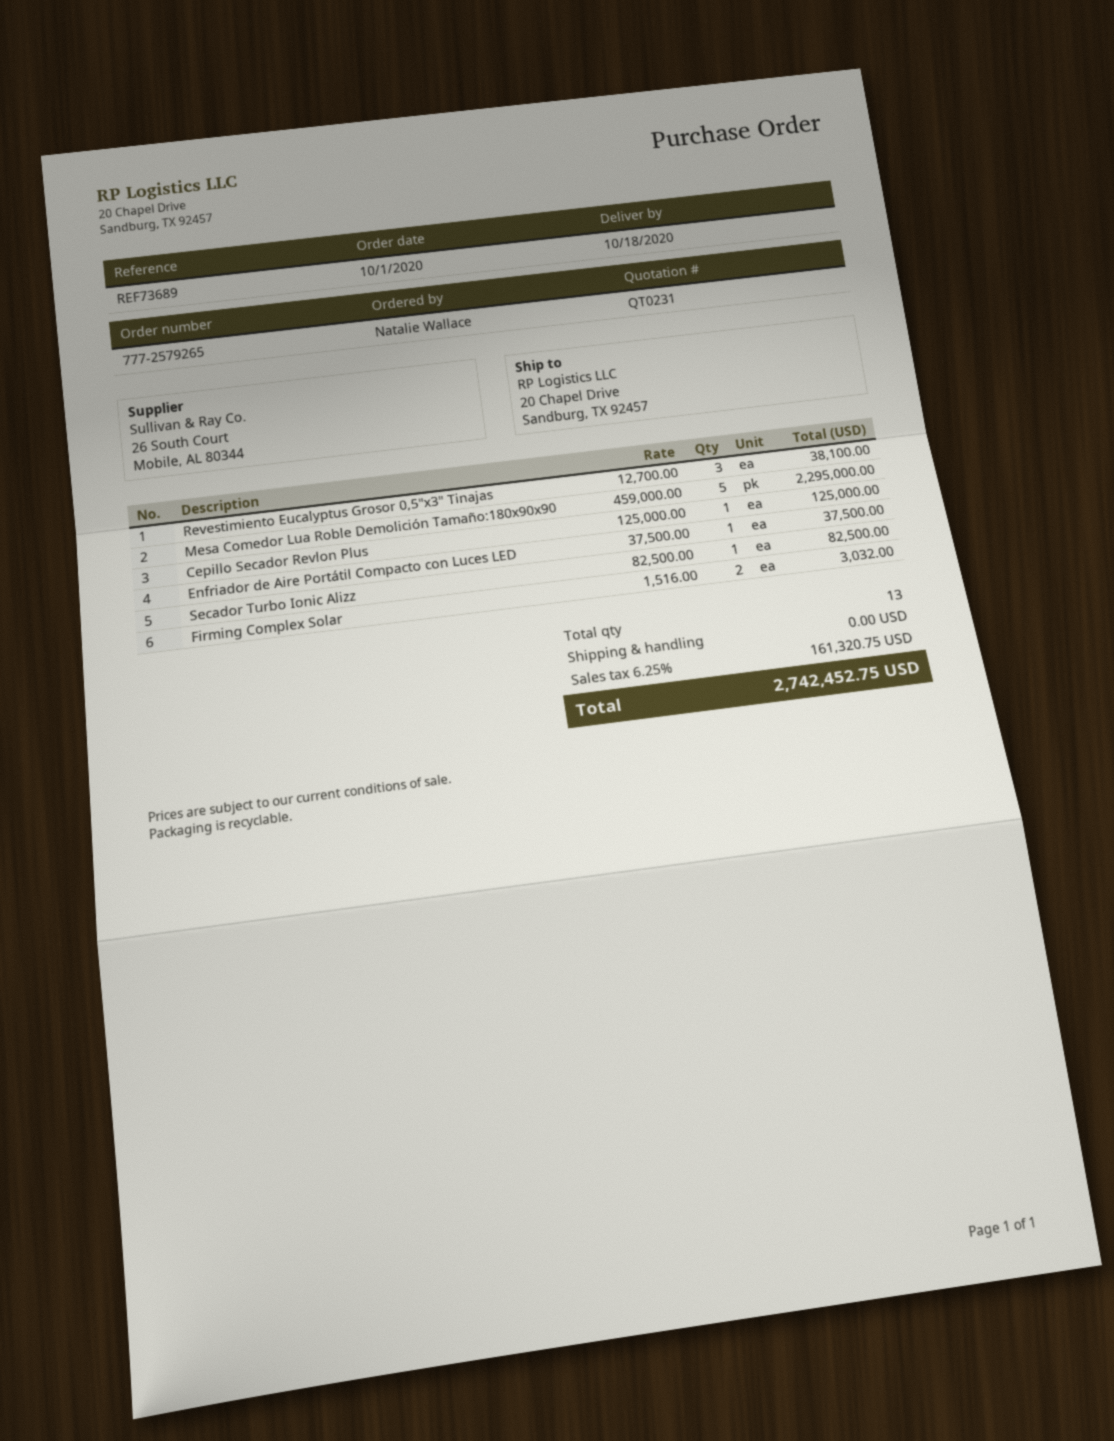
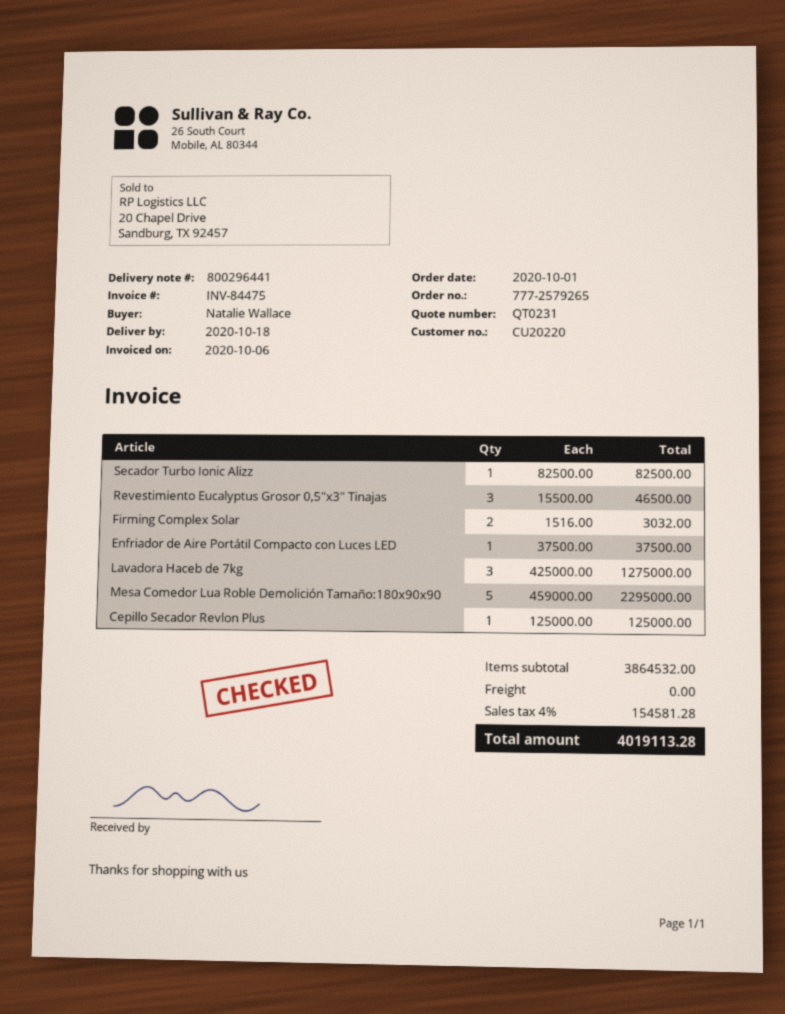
Revestimiento Eucalyptus Grosor 0,5"x3" Tinajas: 3 x 12700.00 = 38100.00 -> 3 x 15500.00 = 46500.00
Lavadora Haceb de 7kg: none -> 3 x 425000.00 = 1275000.00
tax: 6.25% = 161320.75 -> 4% = 154581.28
total: 2742452.75 -> 4019113.28

